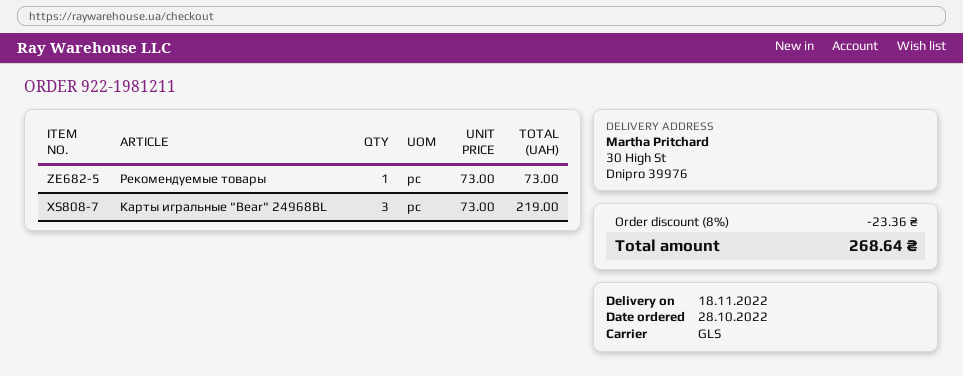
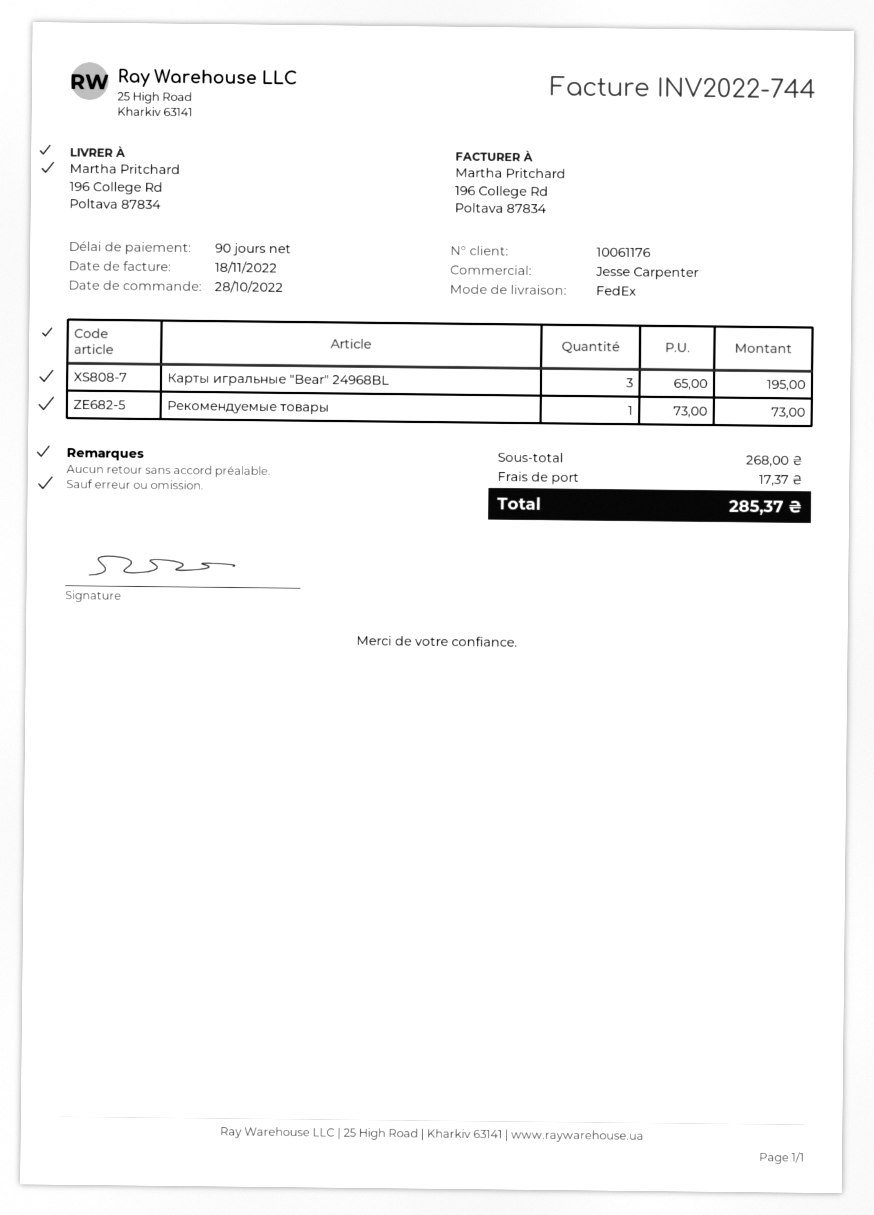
shipping method: GLS -> FedEx
ship to: 30 High St, Dnipro 39976 -> 196 College Rd, Poltava 87834
Карты игральные "Bear" 24968BL: 3 x 73.00 = 219.00 -> 3 x 65.00 = 195.00
discount: 8% = 23.36 -> none
shipping: none -> 17.37
total: 268.64 -> 285.37

